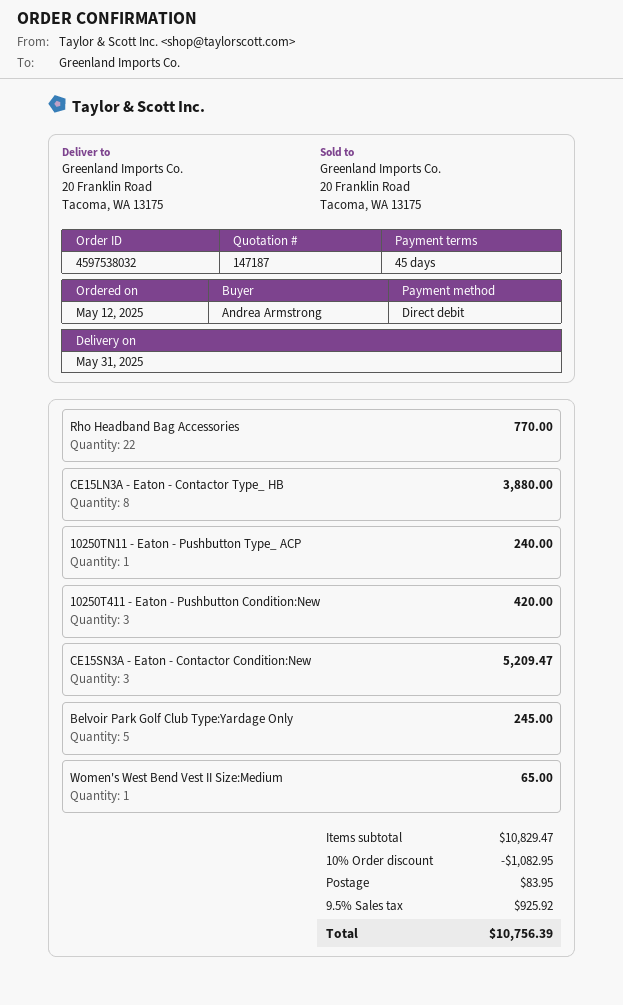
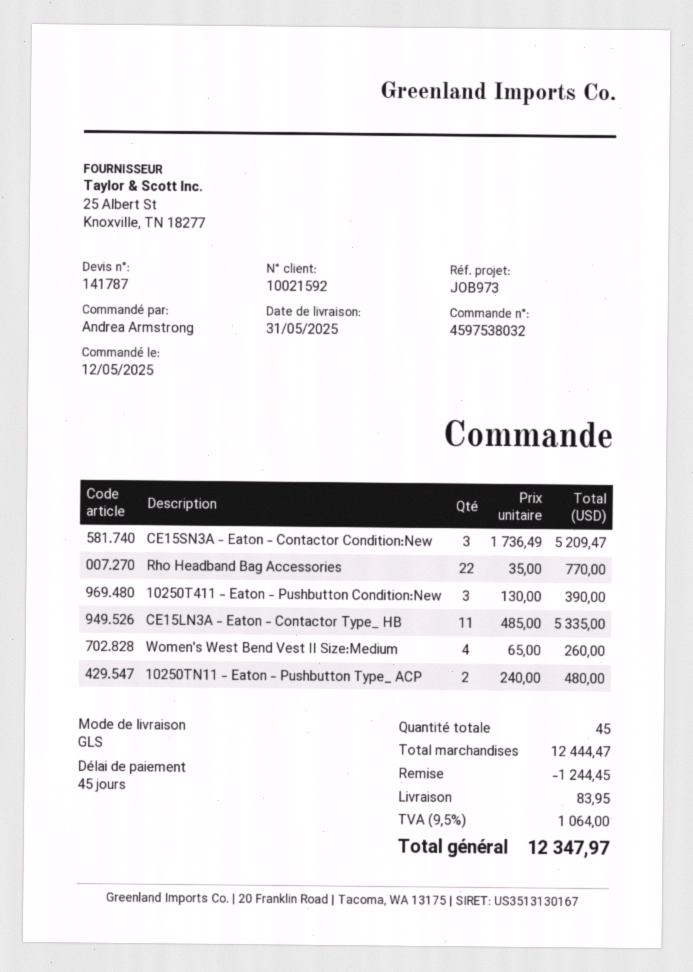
quote number: 147187 -> 141787
CE15LN3A - Eaton - Contactor Type_ HB: 8 for 3880.00 -> 11 for 5335.00
10250TN11 - Eaton - Pushbutton Type_ ACP: 1 for 240.00 -> 2 for 480.00
10250T411 - Eaton - Pushbutton Condition:New: 3 for 420.00 -> 3 for 390.00
Belvoir Park Golf Club Type:Yardage Only: 5 for 245.00 -> none
Women's West Bend Vest II Size:Medium: 1 for 65.00 -> 4 for 260.00
subtotal: 10829.47 -> 12444.47
discount: 1082.95 -> 1244.45
tax: 9.5% = 925.92 -> 9.5% = 1064.00
total: 10756.39 -> 12347.97

